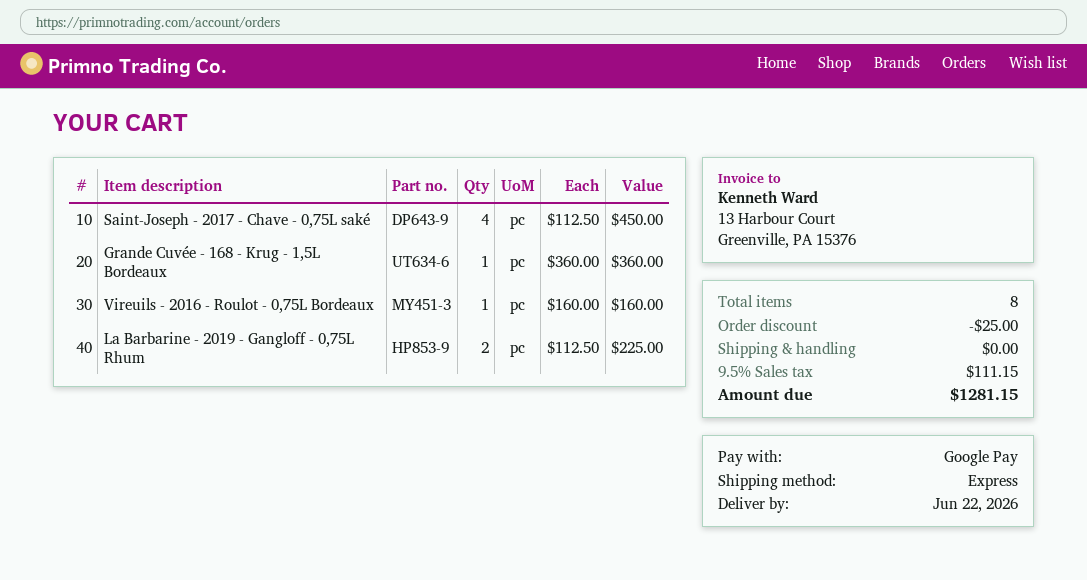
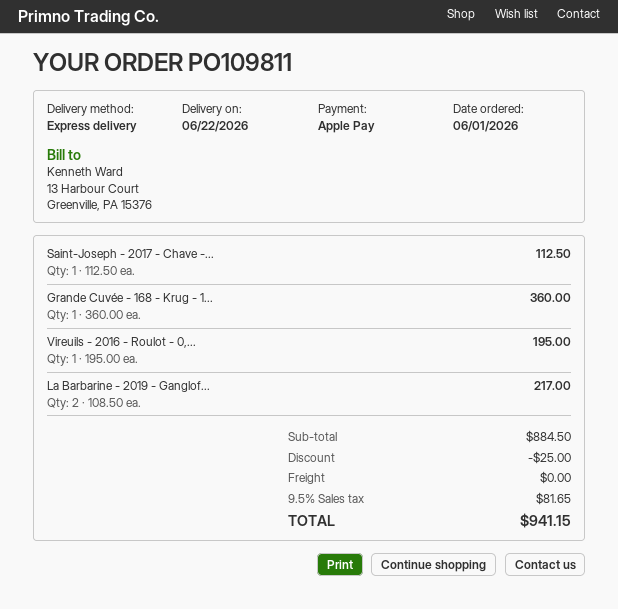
payment method: Google Pay -> Apple Pay
Saint-Joseph - 2017 - Chave - 0,75L saké: 4 x 112.50 = 450.00 -> 1 x 112.50 = 112.50
Vireuils - 2016 - Roulot - 0,75L Bordeaux: 1 x 160.00 = 160.00 -> 1 x 195.00 = 195.00
La Barbarine - 2019 - Gangloff - 0,75L Rhum: 2 x 112.50 = 225.00 -> 2 x 108.50 = 217.00
tax: 9.5% = 111.15 -> 9.5% = 81.65
total: 1281.15 -> 941.15

